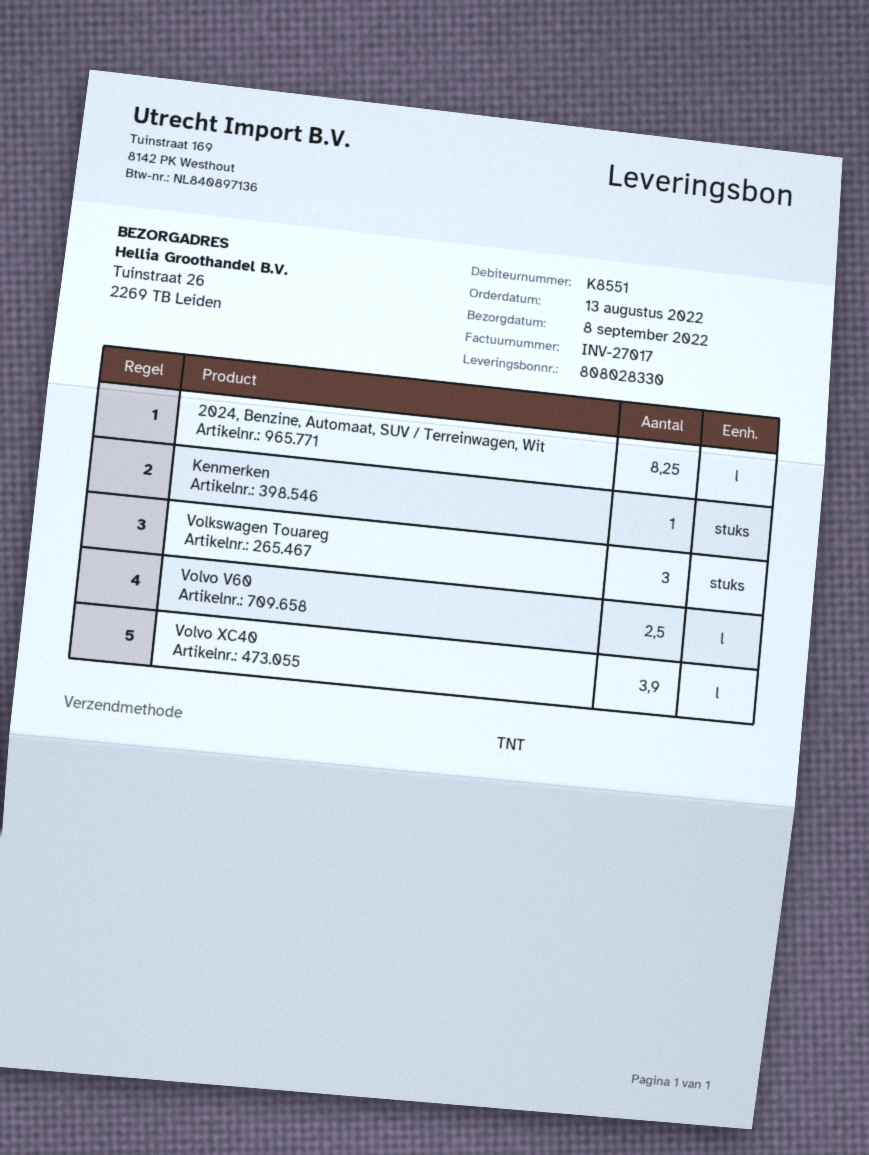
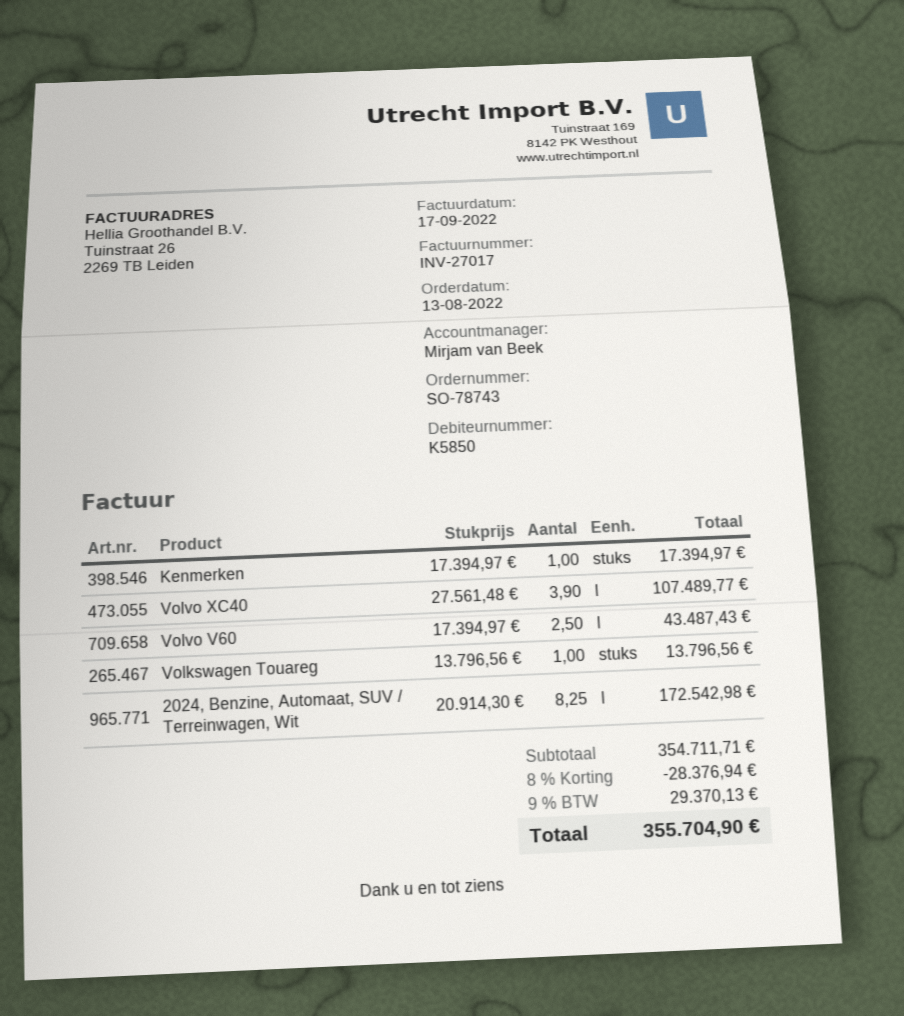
customer number: K8551 -> K5850
Volkswagen Touareg: 3 -> 1

